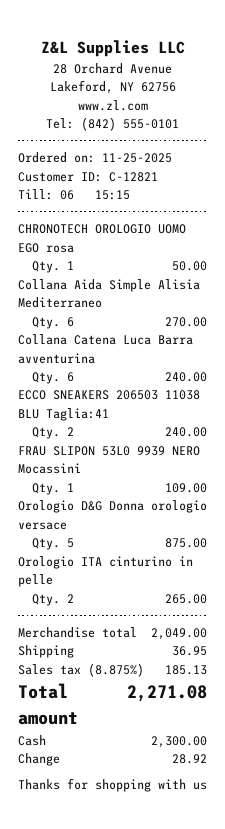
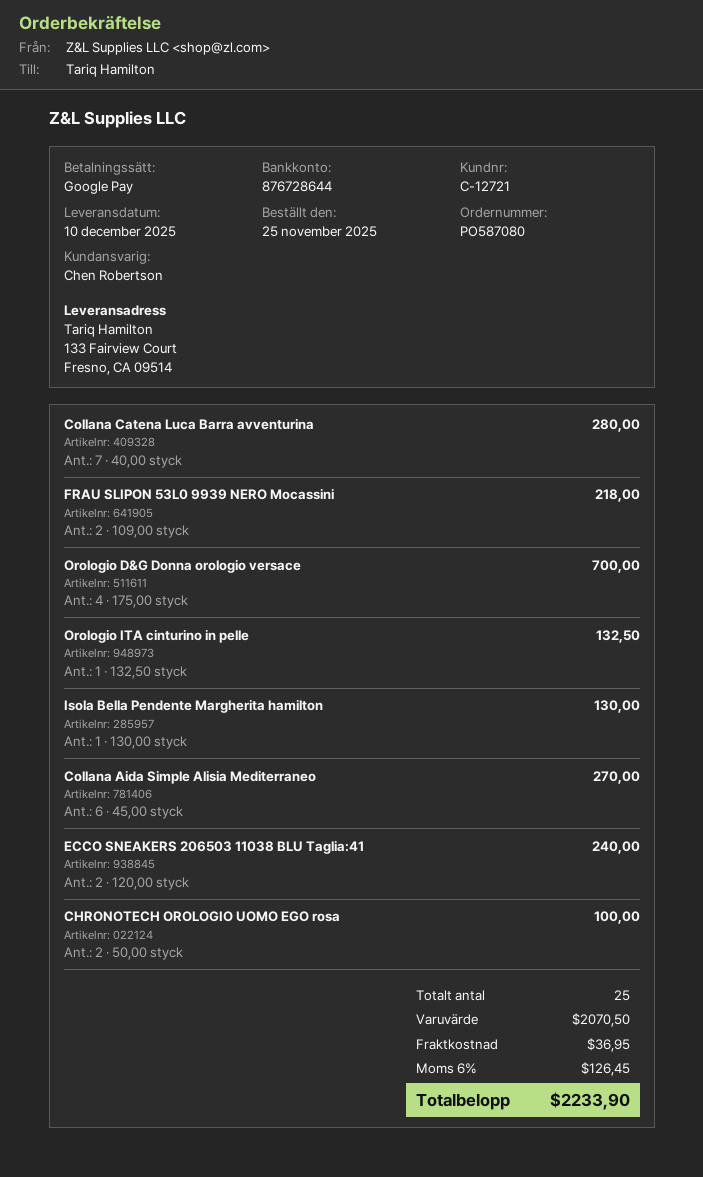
customer number: C-12821 -> C-12721
payment method: cash -> Google Pay
CHRONOTECH OROLOGIO UOMO EGO rosa: 1 for 50.00 -> 2 for 100.00
Collana Catena Luca Barra avventurina: 6 for 240.00 -> 7 for 280.00
FRAU SLIPON 53L0 9939 NERO Mocassini: 1 for 109.00 -> 2 for 218.00
Orologio D&G Donna orologio versace: 5 for 875.00 -> 4 for 700.00
Orologio ITA cinturino in pelle: 2 for 265.00 -> 1 for 132.50
Isola Bella Pendente Margherita hamilton: none -> 1 for 130.00
subtotal: 2049.00 -> 2070.50
tax: 8.875% = 185.13 -> 6% = 126.45
total: 2271.08 -> 2233.90

